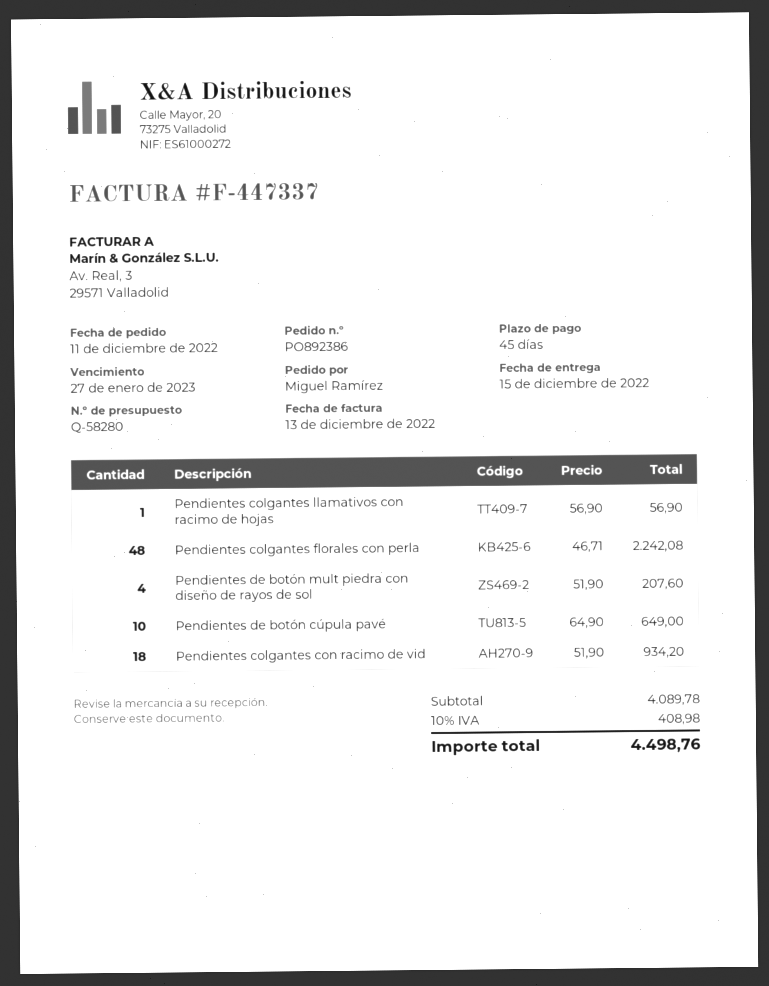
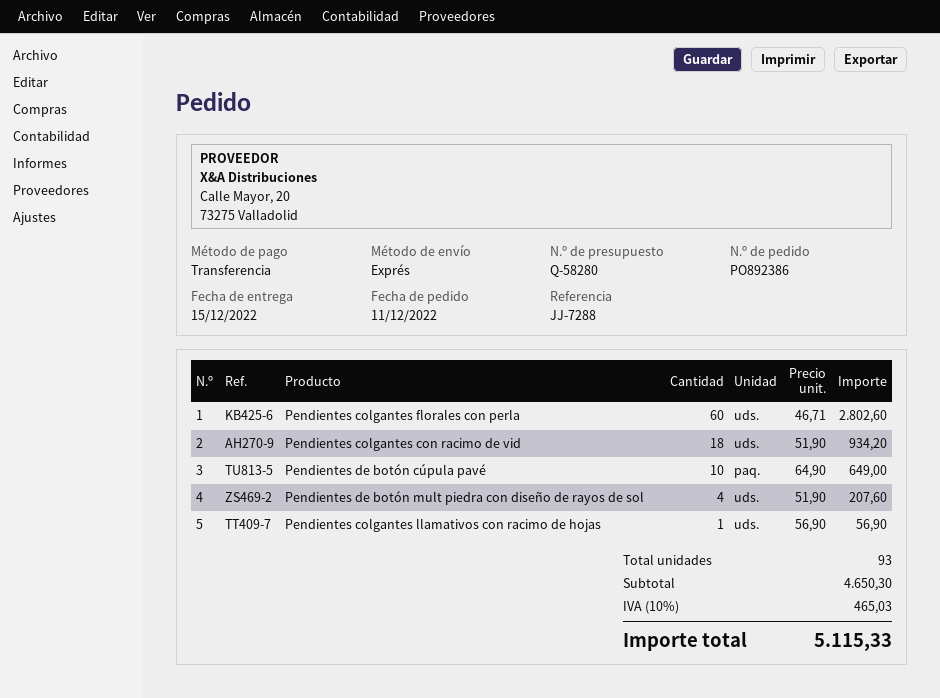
Pendientes colgantes florales con perla: 48 x 46.71 = 2242.08 -> 60 x 46.71 = 2802.60
subtotal: 4089.78 -> 4650.30
tax: 10% = 408.98 -> 10% = 465.03
total: 4498.76 -> 5115.33

